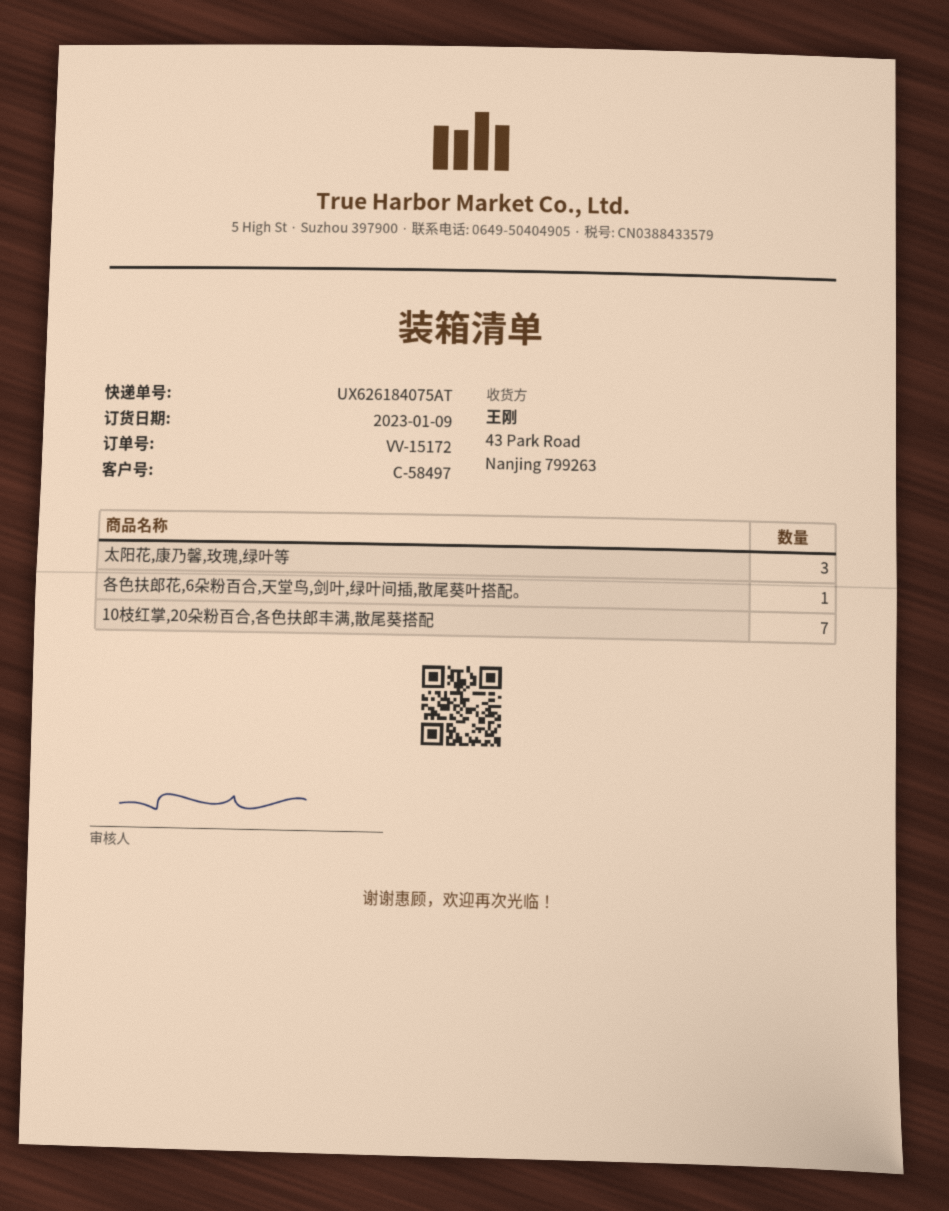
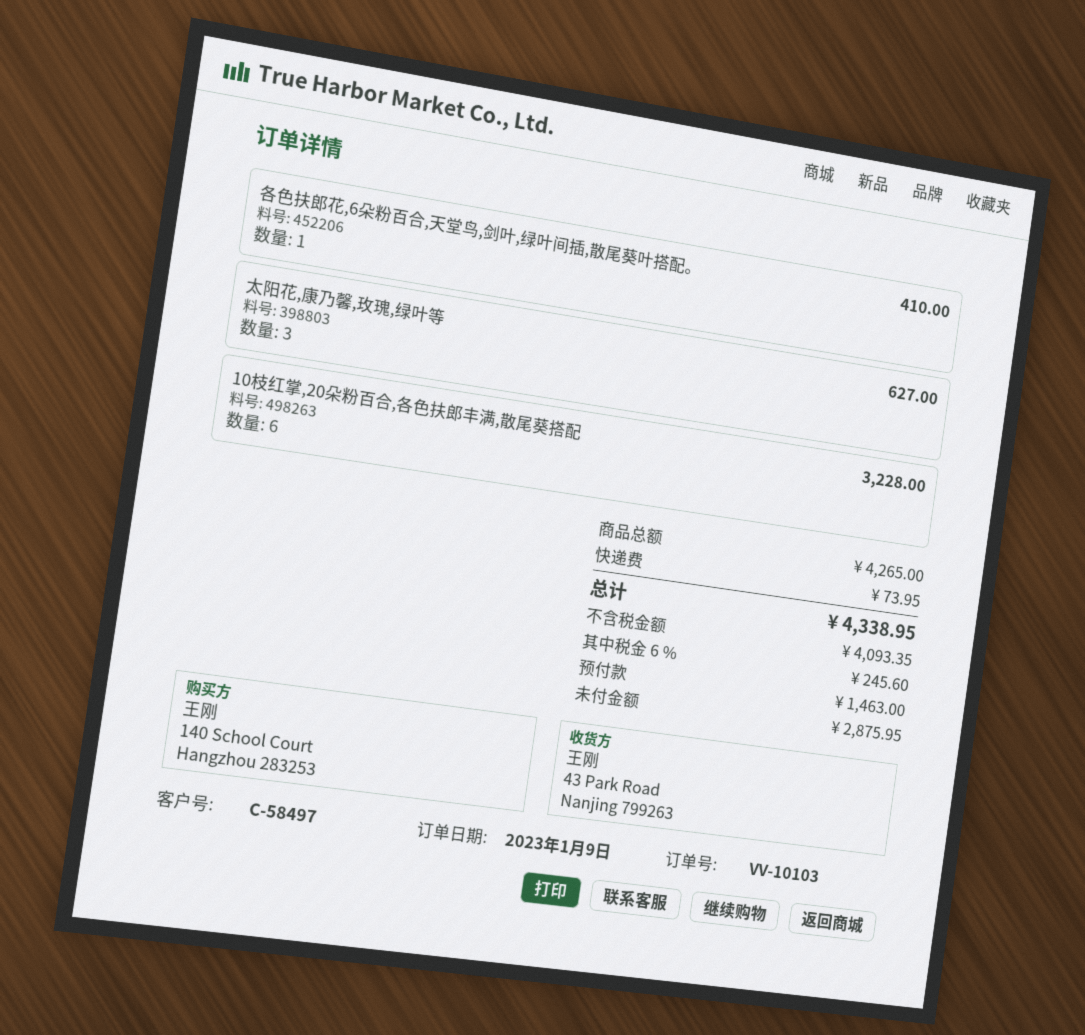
order number: VV-15172 -> VV-10103
10枝红掌,20朵粉百合,各色扶郎丰满,散尾葵搭配: 7 -> 6

